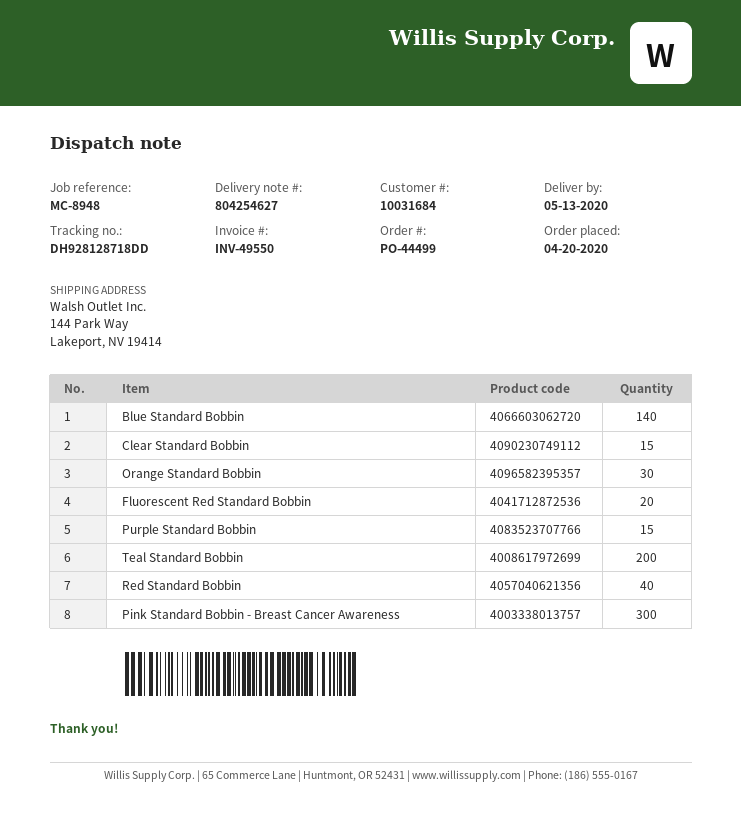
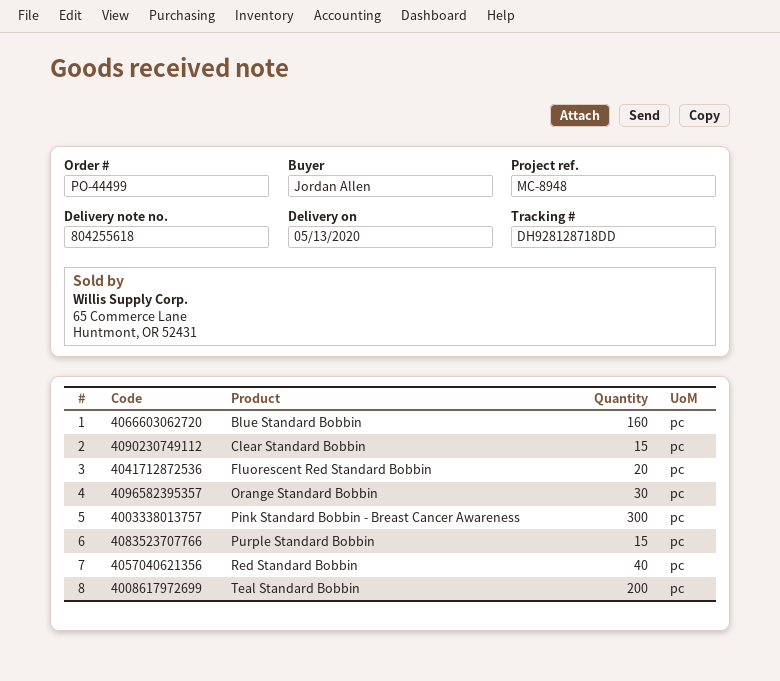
delivery note number: 804254627 -> 804255618
Blue Standard Bobbin: 140 -> 160

